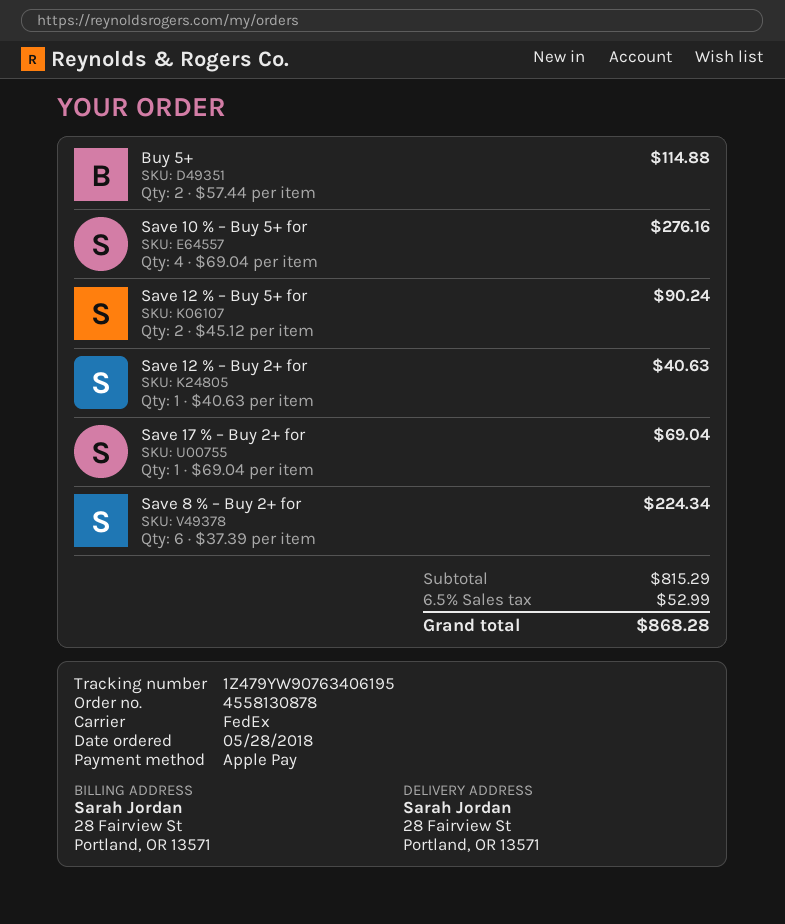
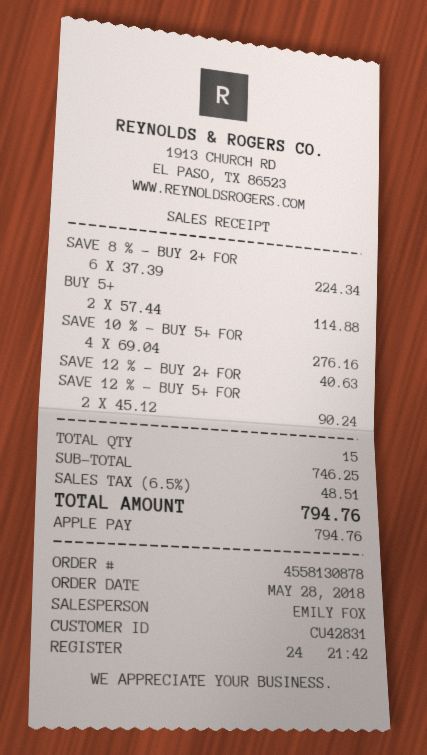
Save 17 % – Buy 2+ for: 1 x 69.04 = 69.04 -> none
subtotal: 815.29 -> 746.25
tax: 6.5% = 52.99 -> 6.5% = 48.51
total: 868.28 -> 794.76

